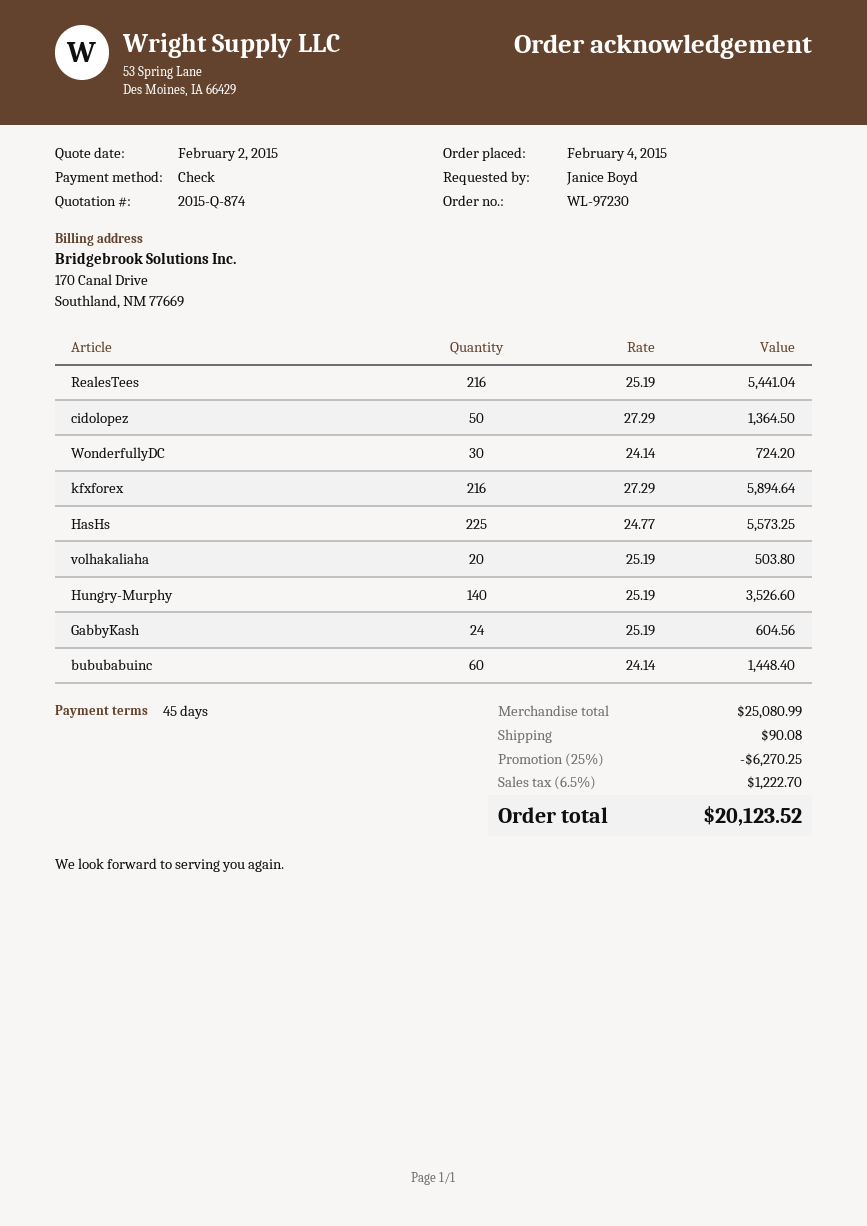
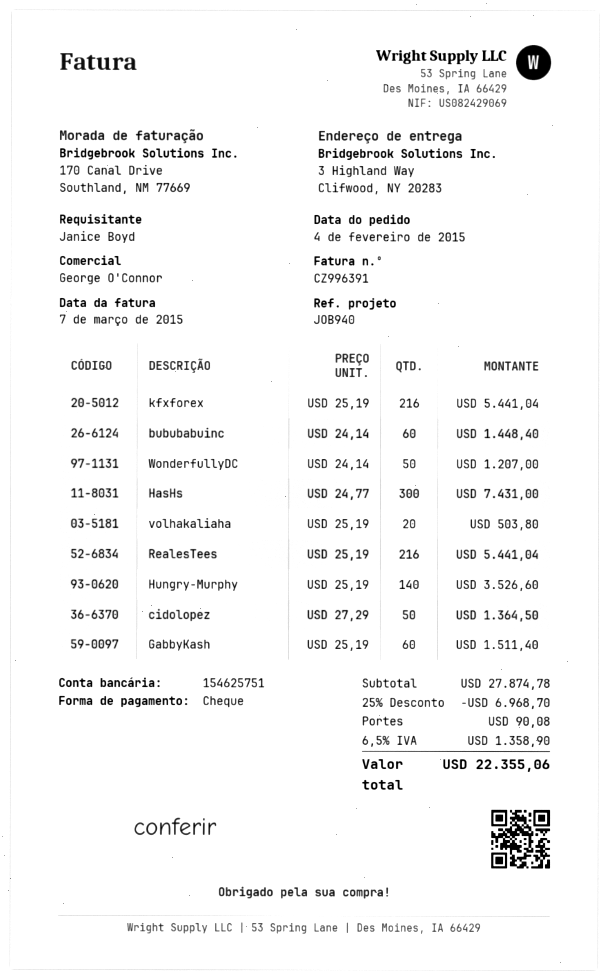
WonderfullyDC: 30 x 24.14 = 724.20 -> 50 x 24.14 = 1207.00
kfxforex: 216 x 27.29 = 5894.64 -> 216 x 25.19 = 5441.04
HasHs: 225 x 24.77 = 5573.25 -> 300 x 24.77 = 7431.00
GabbyKash: 24 x 25.19 = 604.56 -> 60 x 25.19 = 1511.40
subtotal: 25080.99 -> 27874.78
discount: 25% = 6270.25 -> 25% = 6968.70
tax: 6.5% = 1222.70 -> 6.5% = 1358.90
total: 20123.52 -> 22355.06

